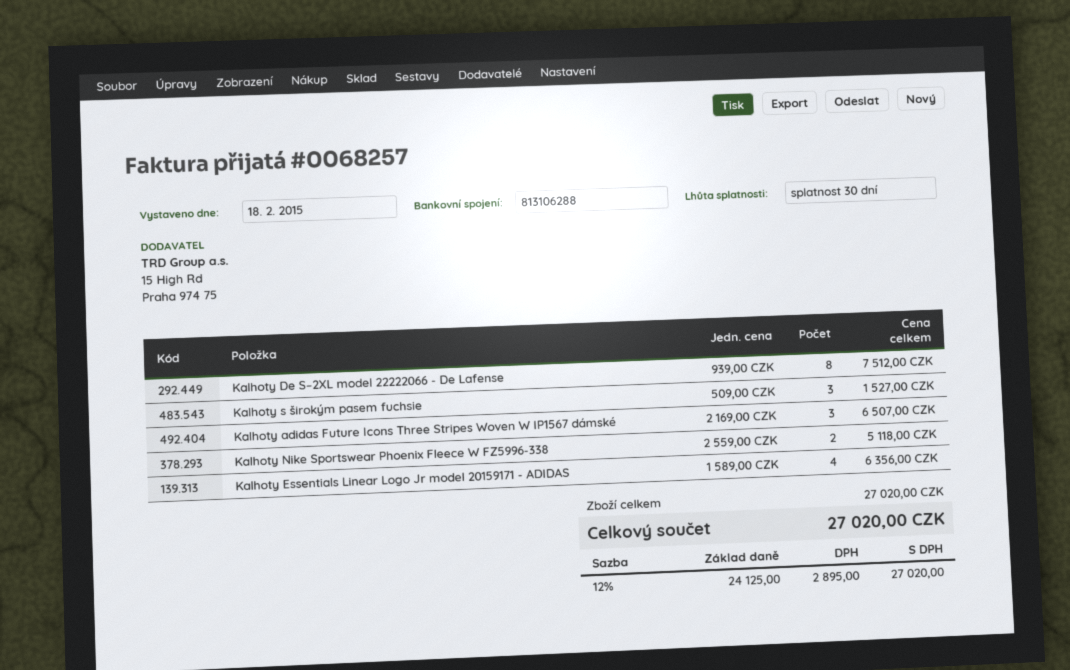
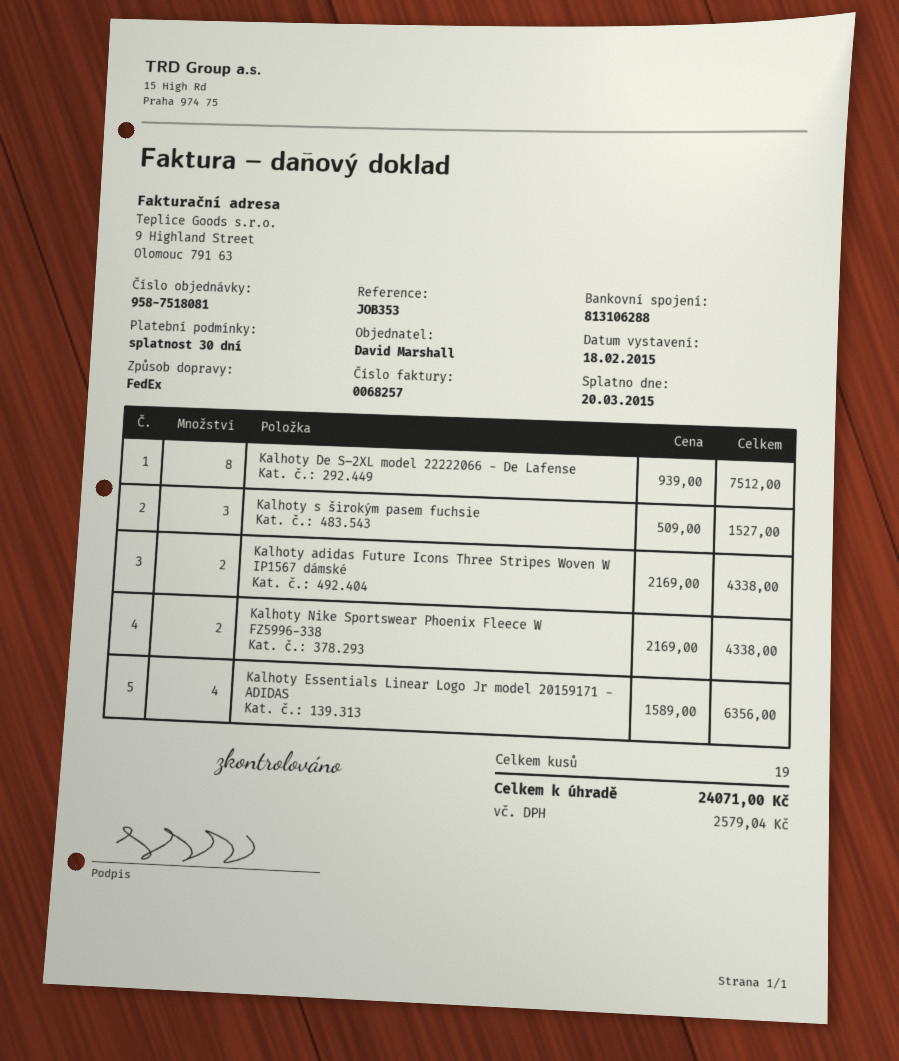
Kalhoty adidas Future Icons Three Stripes Woven W IP1567 dámské: 3 x 2169.00 = 6507.00 -> 2 x 2169.00 = 4338.00
Kalhoty Nike Sportswear Phoenix Fleece W FZ5996-338: 2 x 2559.00 = 5118.00 -> 2 x 2169.00 = 4338.00
tax: 2895.00 -> 2579.04
total: 27020.00 -> 24071.00

